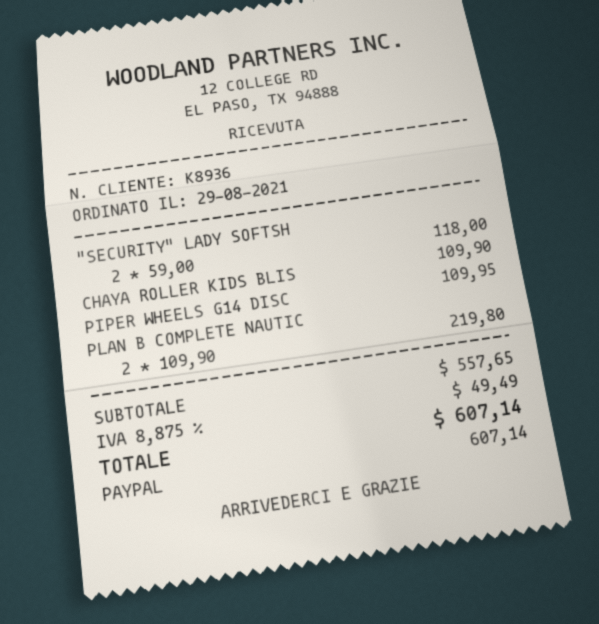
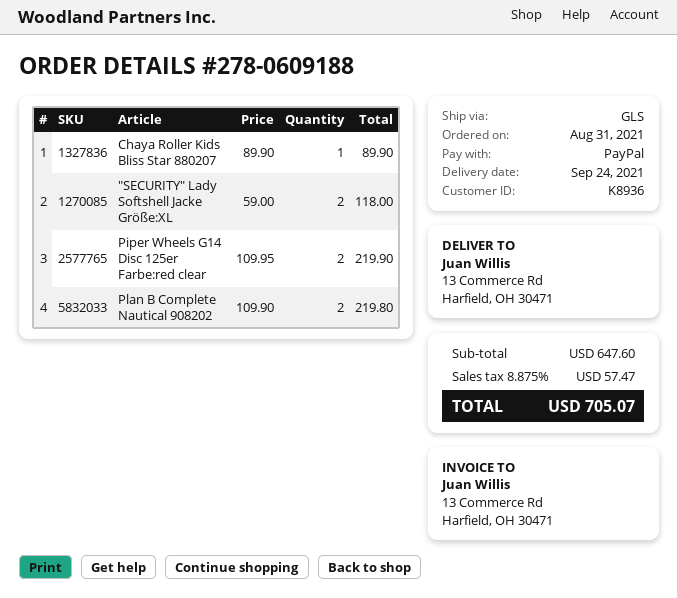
order date: 2021-08-29 -> 2021-08-31
CHAYA ROLLER KIDS BLIS: 1 x 109.90 = 109.90 -> 1 x 89.90 = 89.90
PIPER WHEELS G14 DISC: 1 x 109.95 = 109.95 -> 2 x 109.95 = 219.90
subtotal: 557.65 -> 647.60
tax: 8.875% = 49.49 -> 8.875% = 57.47
total: 607.14 -> 705.07

